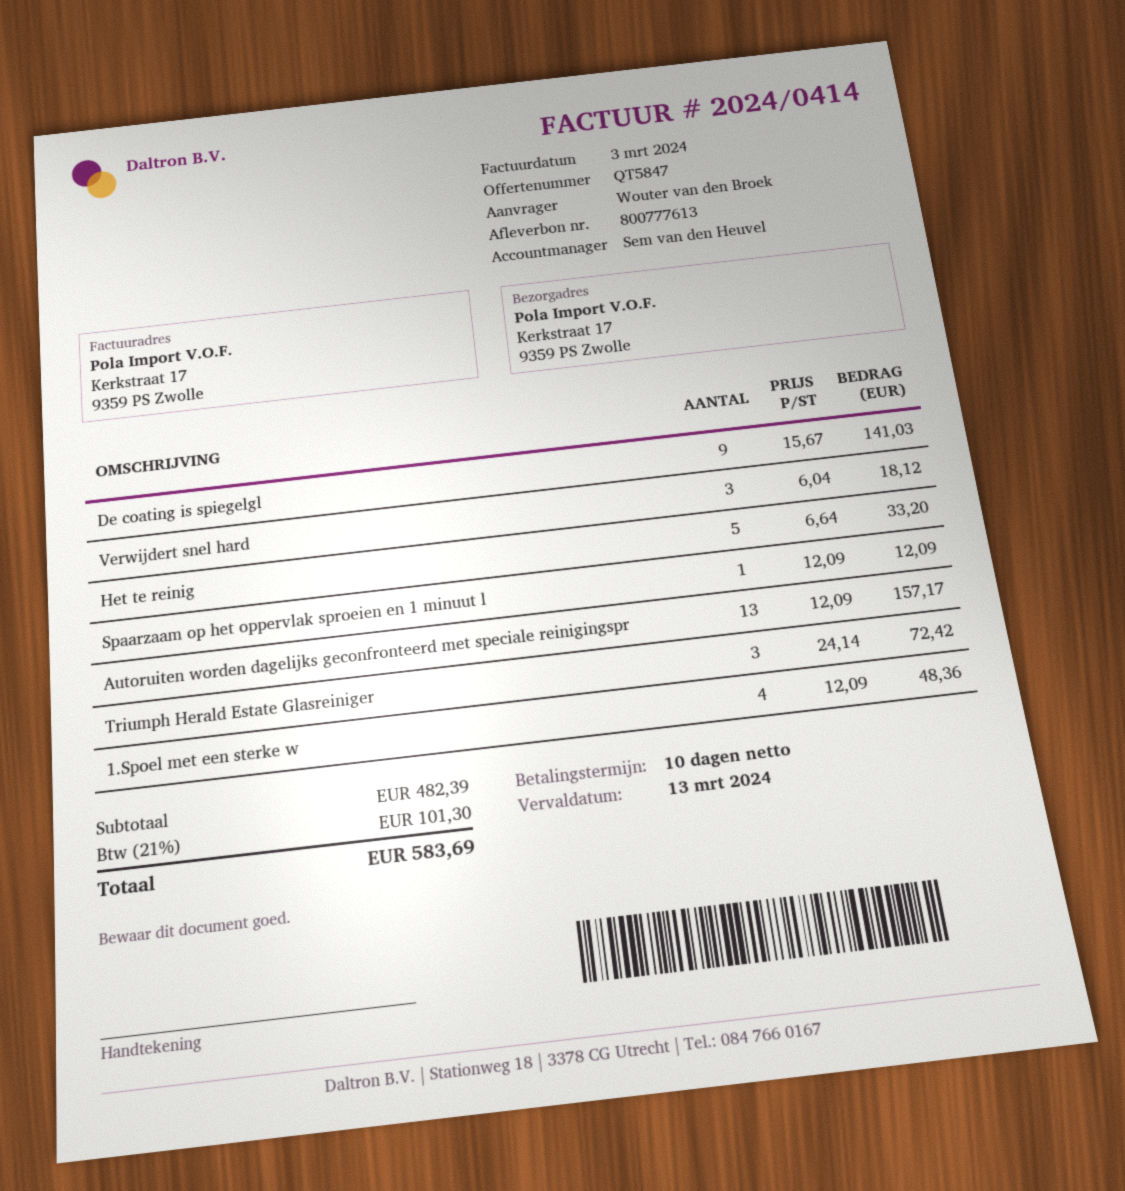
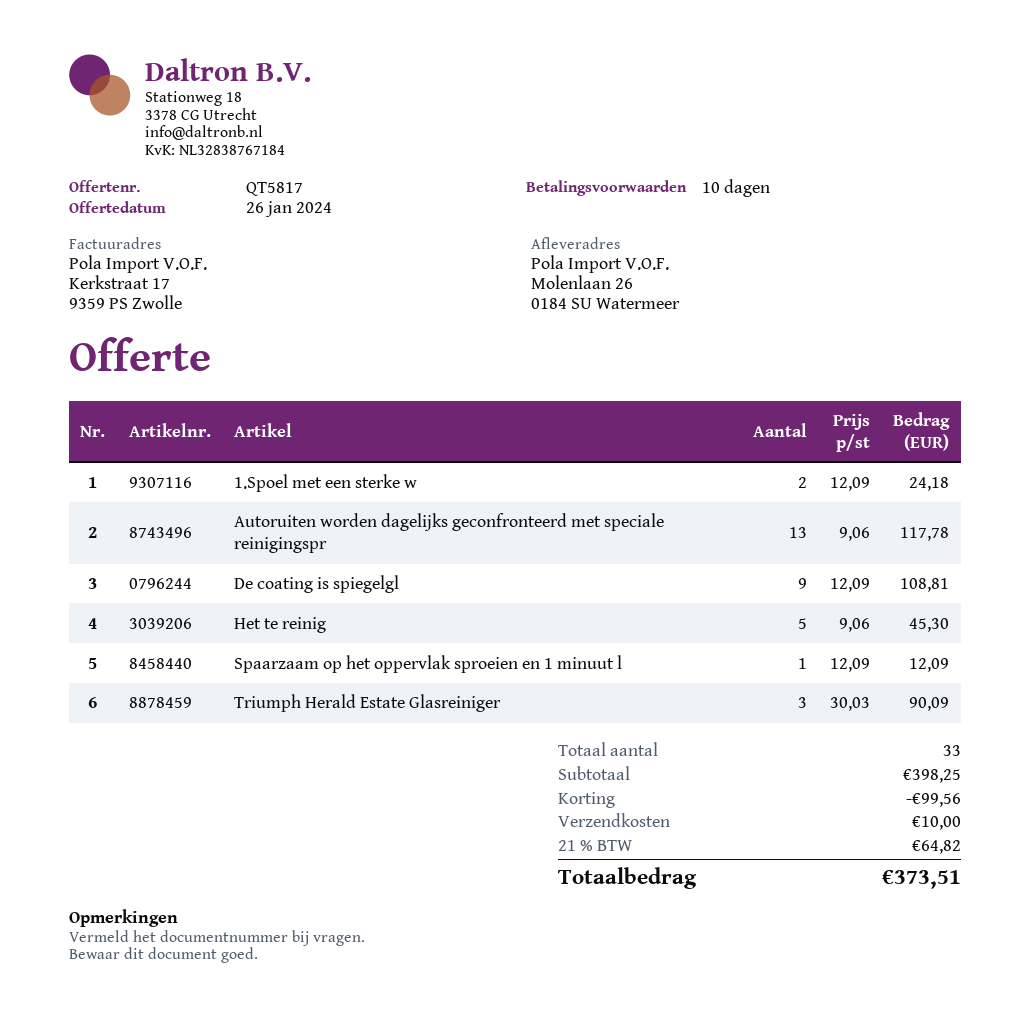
quote number: QT5847 -> QT5817
ship to: Kerkstraat 17, 9359 PS Zwolle -> Molenlaan 26, 0184 SU Watermeer
De coating is spiegelgl: 9 x 15.67 = 141.03 -> 9 x 12.09 = 108.81
Verwijdert snel hard: 3 x 6.04 = 18.12 -> none
Het te reinig: 5 x 6.64 = 33.20 -> 5 x 9.06 = 45.30
Autoruiten worden dagelijks geconfronteerd met speciale reinigingspr: 13 x 12.09 = 157.17 -> 13 x 9.06 = 117.78
Triumph Herald Estate Glasreiniger: 3 x 24.14 = 72.42 -> 3 x 30.03 = 90.09
1.Spoel met een sterke w: 4 x 12.09 = 48.36 -> 2 x 12.09 = 24.18
subtotal: 482.39 -> 398.25
discount: none -> 99.56
shipping: none -> 10.00
tax: 21% = 101.30 -> 21% = 64.82
total: 583.69 -> 373.51

